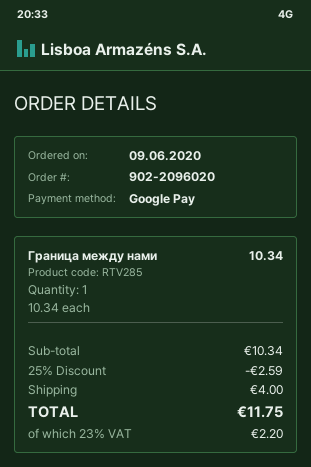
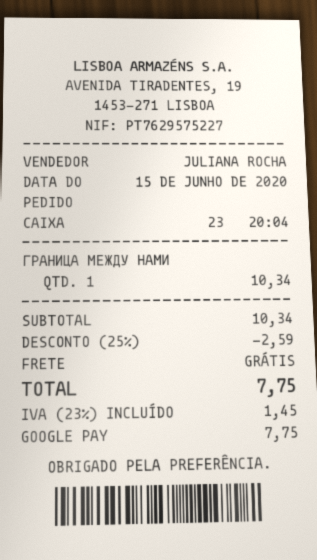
order date: 2020-06-09 -> 2020-06-15
shipping: 4.00 -> 0.00
tax: 23% = 2.20 -> 23% = 1.45
total: 11.75 -> 7.75

